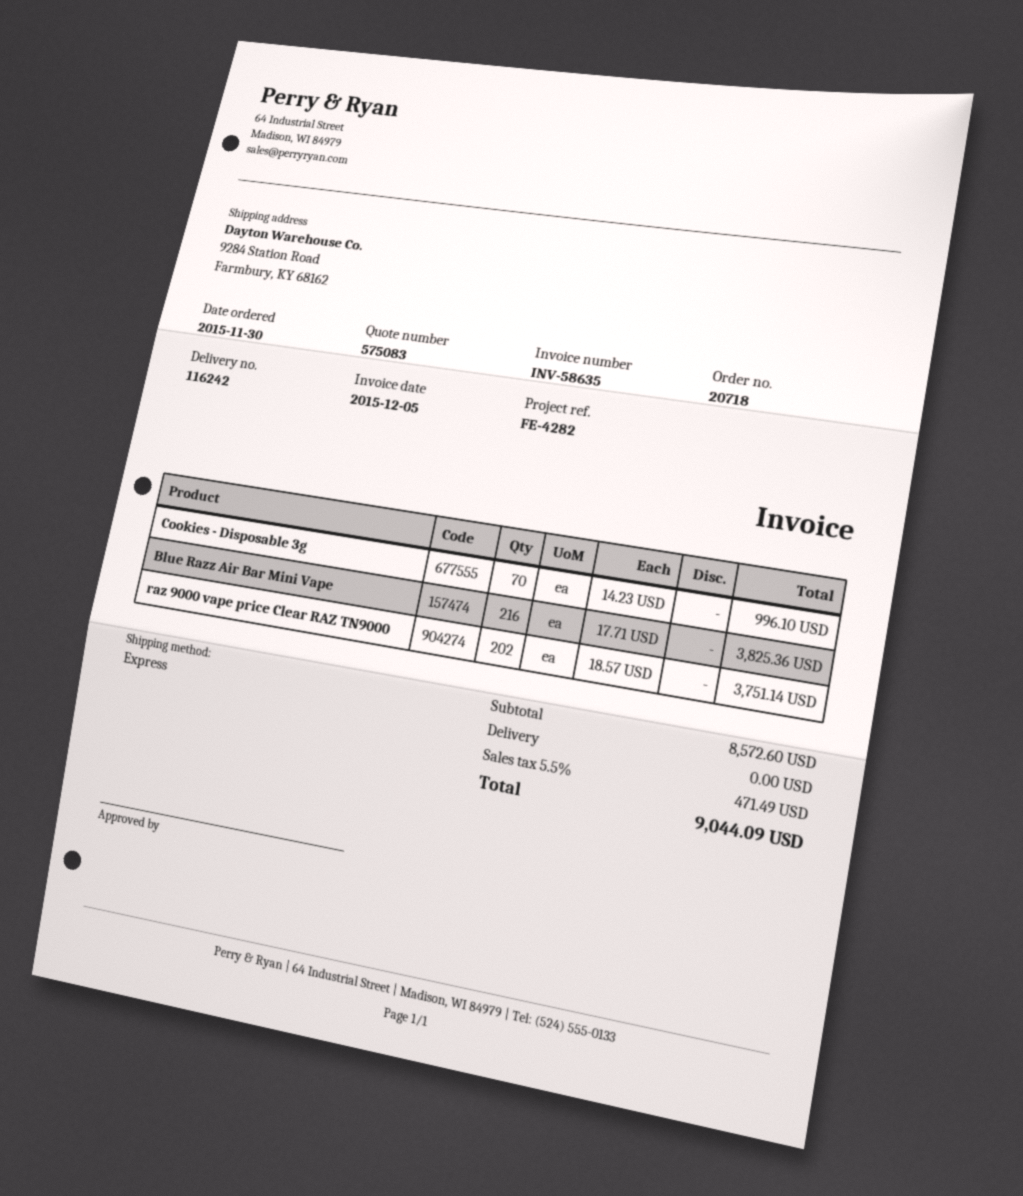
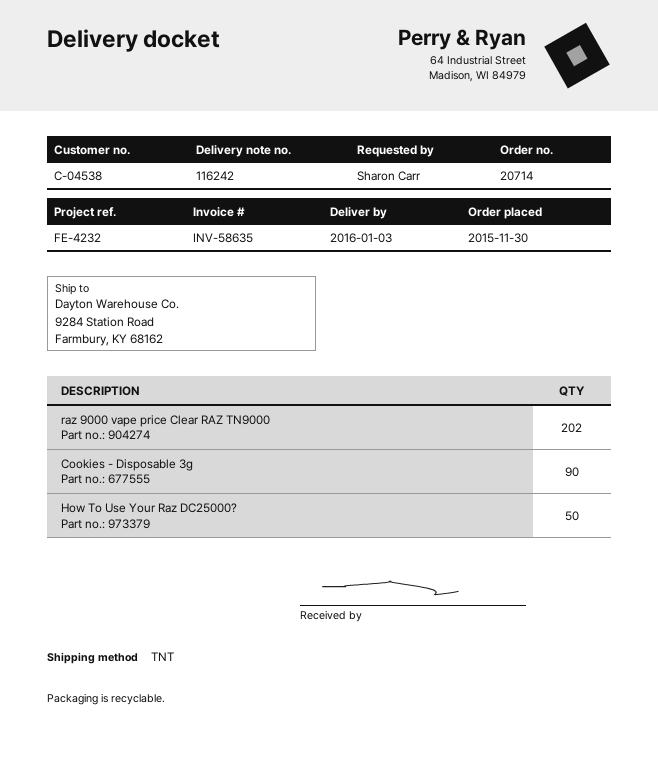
order number: 20718 -> 20714
reference: FE-4282 -> FE-4232
shipping method: express -> TNT
Cookies - Disposable 3g: 70 -> 90
Blue Razz Air Bar Mini Vape: 216 -> none
How To Use Your Raz DC25000?: none -> 50

